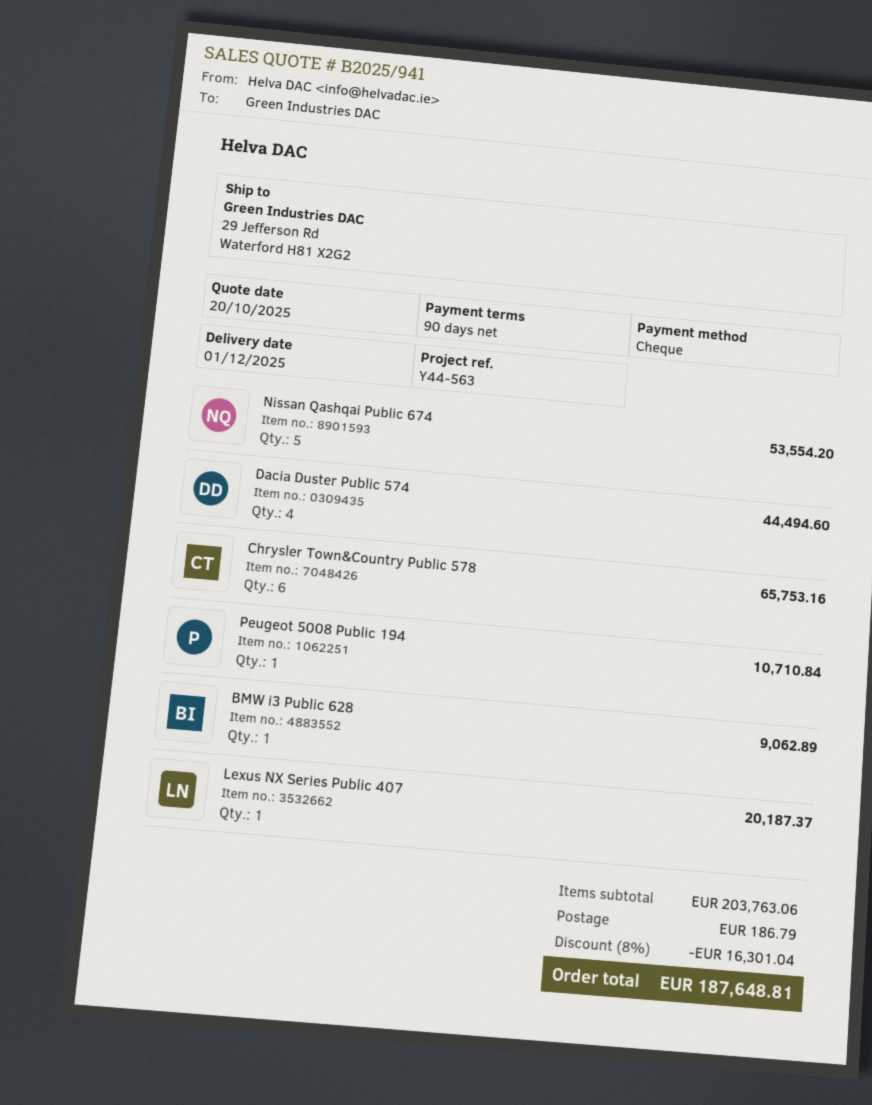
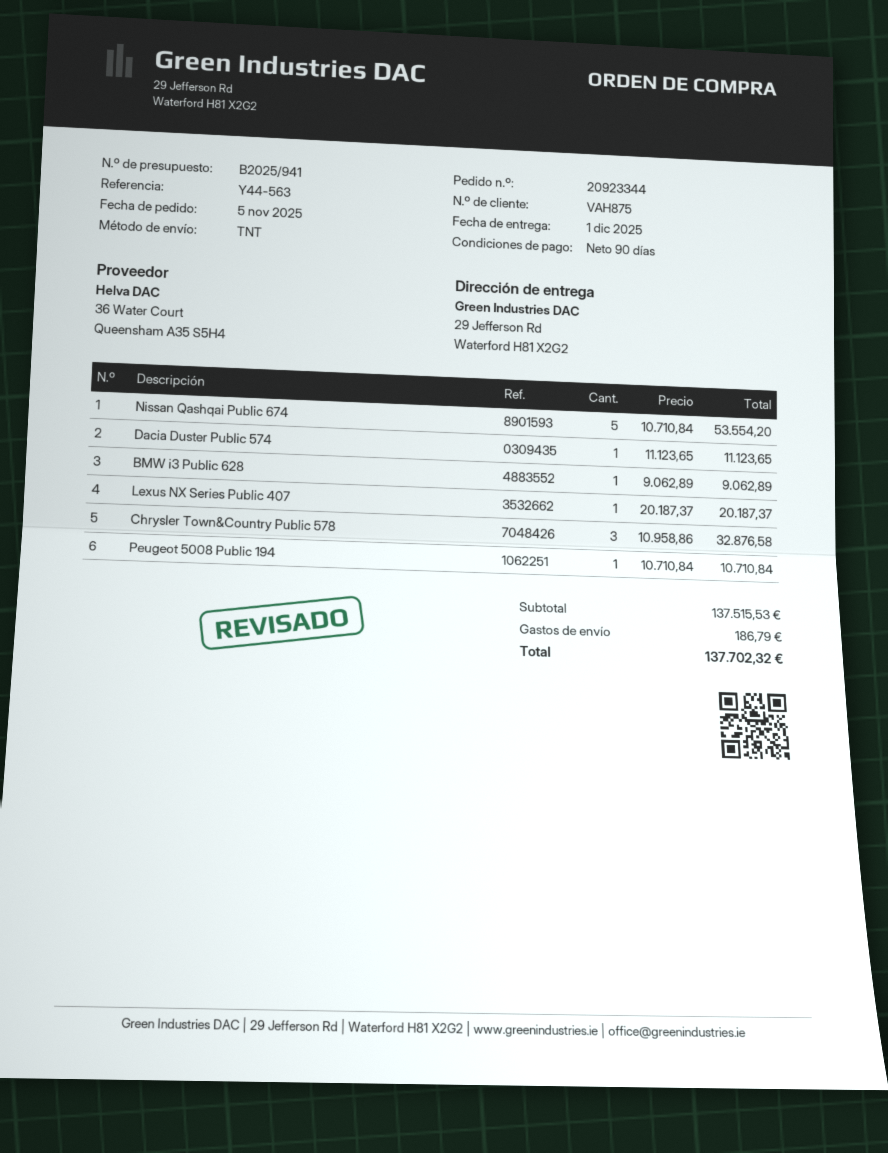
Dacia Duster Public 574: 4 for 44494.60 -> 1 for 11123.65
Chrysler Town&Country Public 578: 6 for 65753.16 -> 3 for 32876.58
subtotal: 203763.06 -> 137515.53
discount: 8% = 16301.04 -> none
total: 187648.81 -> 137702.32

